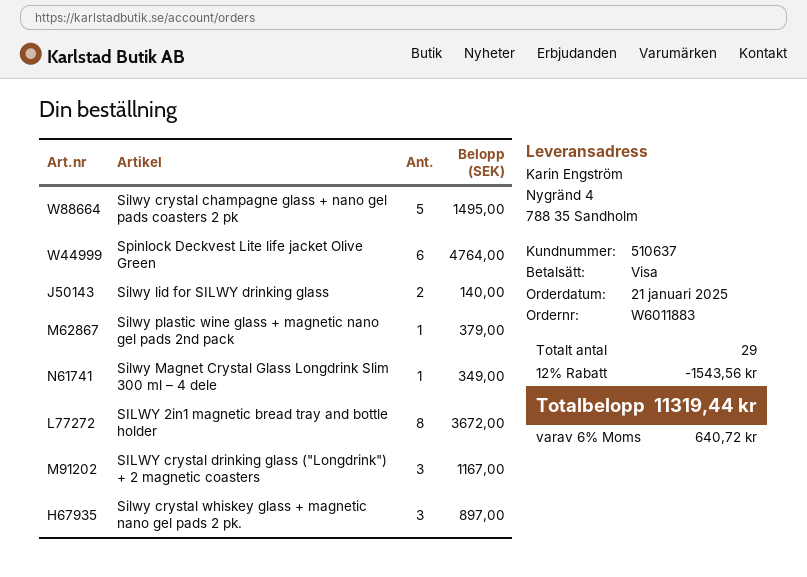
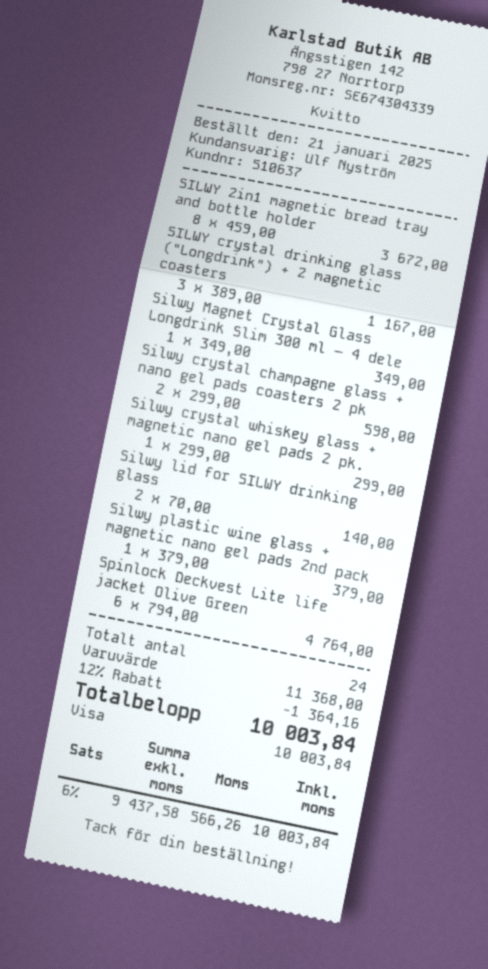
Silwy crystal champagne glass + nano gel pads coasters 2 pk: 5 for 1495.00 -> 2 for 598.00
Silwy crystal whiskey glass + magnetic nano gel pads 2 pk.: 3 for 897.00 -> 1 for 299.00
total quantity: 29 -> 24
discount: 12% = 1543.56 -> 12% = 1364.16
tax: 6% = 640.72 -> 6% = 566.26
total: 11319.44 -> 10003.84

